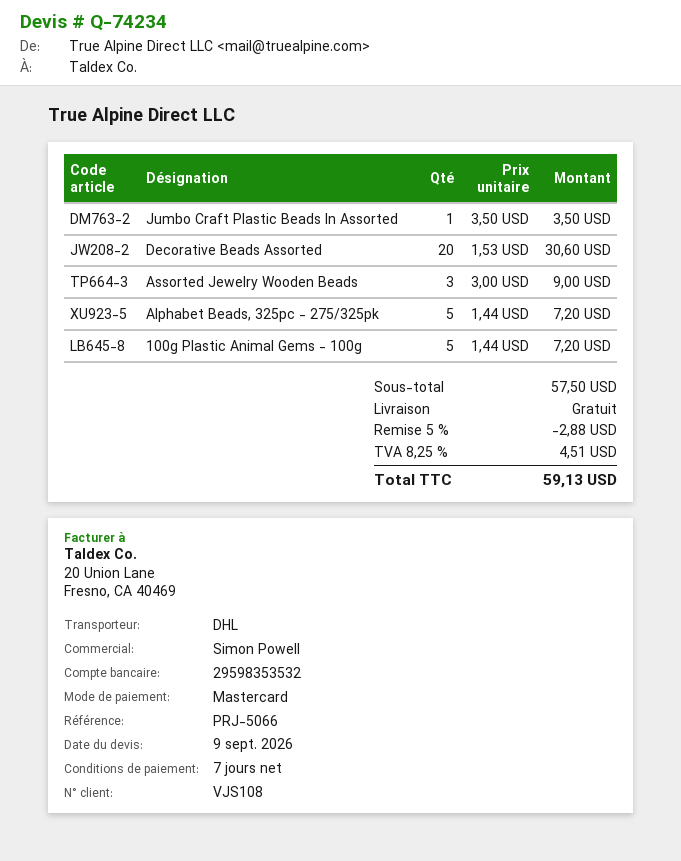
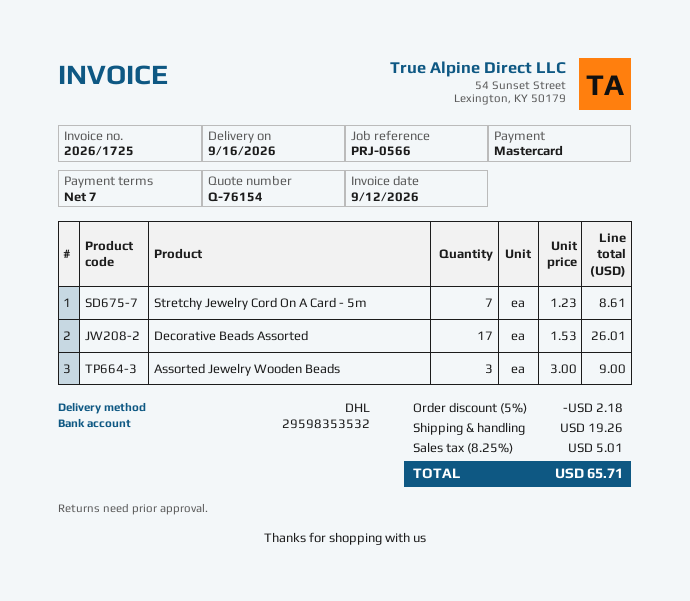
quote number: Q-74234 -> Q-76154
reference: PRJ-5066 -> PRJ-0566
Jumbo Craft Plastic Beads In Assorted: 1 x 3.50 = 3.50 -> none
Decorative Beads Assorted: 20 x 1.53 = 30.60 -> 17 x 1.53 = 26.01
Alphabet Beads, 325pc - 275/325pk: 5 x 1.44 = 7.20 -> none
100g Plastic Animal Gems - 100g: 5 x 1.44 = 7.20 -> none
Stretchy Jewelry Cord On A Card - 5m: none -> 7 x 1.23 = 8.61
discount: 5% = 2.88 -> 5% = 2.18
shipping: 0.00 -> 19.26
tax: 8.25% = 4.51 -> 8.25% = 5.01
total: 59.13 -> 65.71

